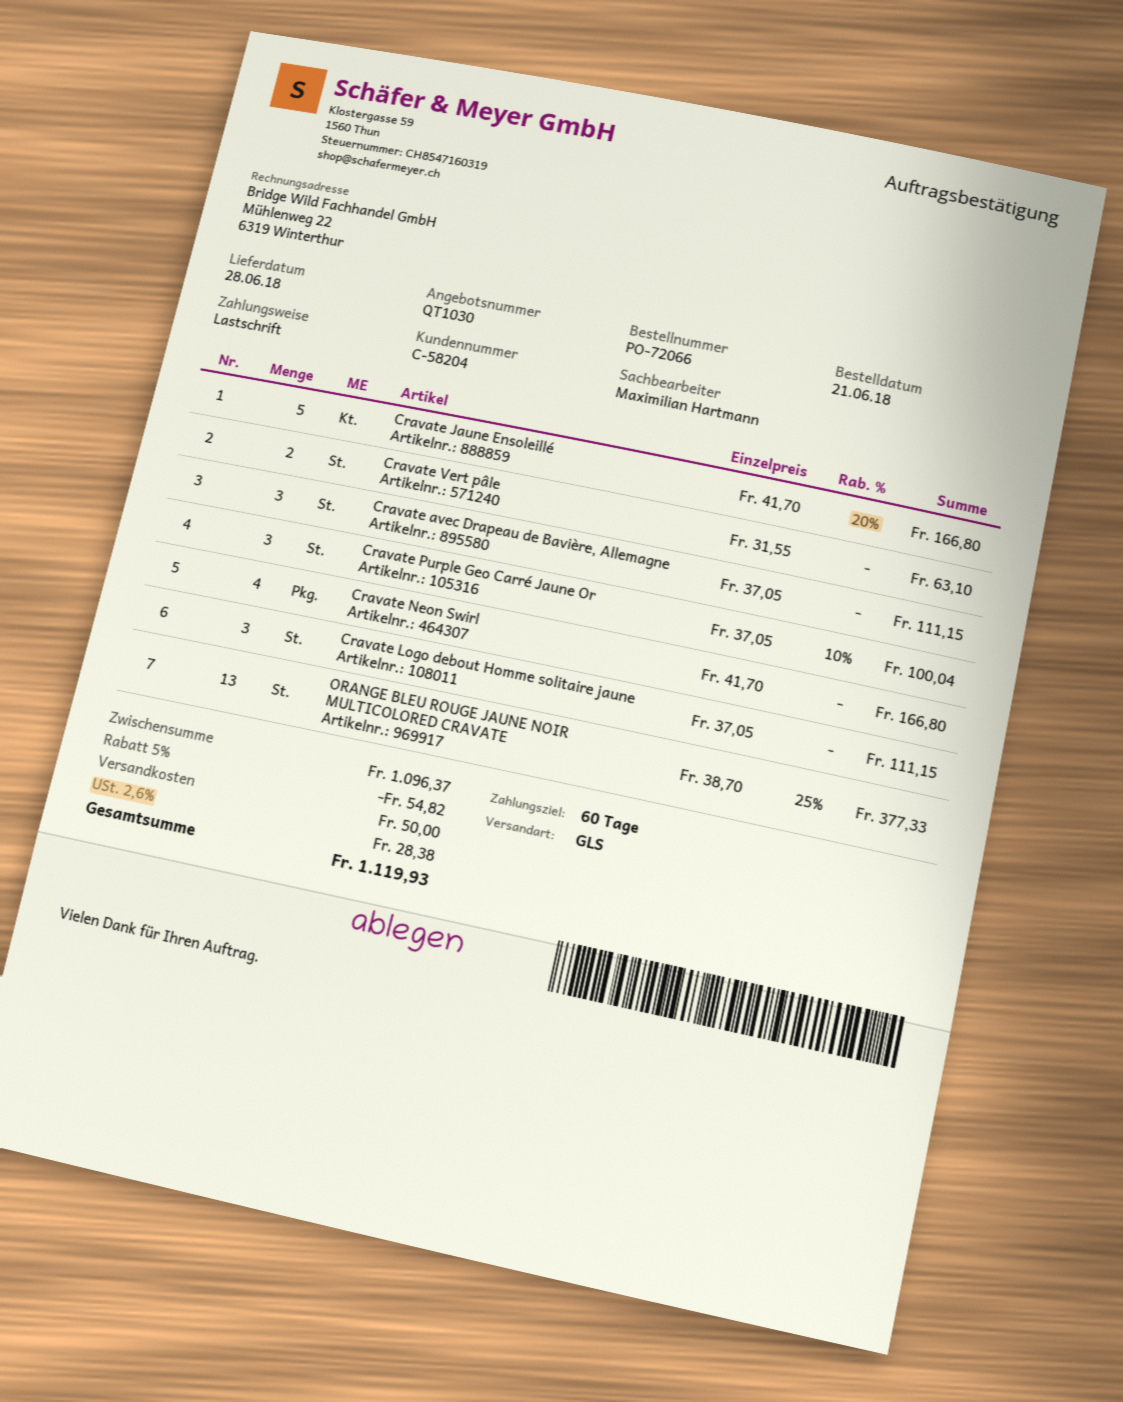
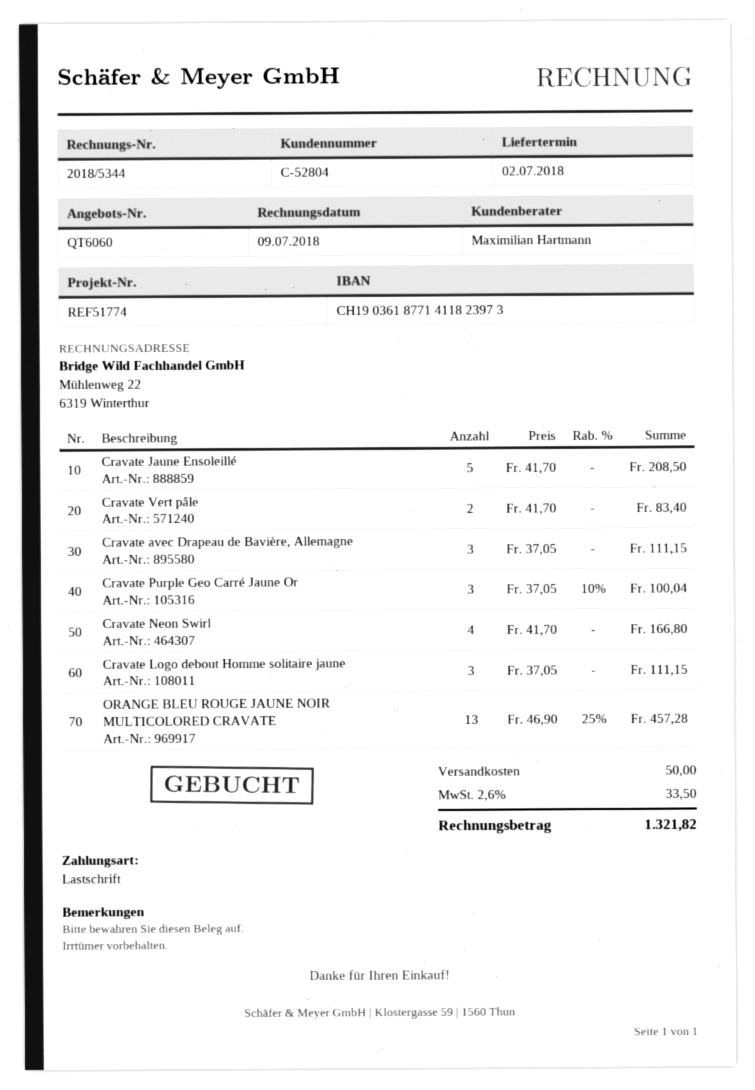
quote number: QT1030 -> QT6060
delivery date: 2018-06-28 -> 2018-07-02
customer number: C-58204 -> C-52804
Cravate Jaune Ensoleillé: 5 x 41.70 - 20% = 166.80 -> 5 x 41.70 = 208.50
Cravate Vert pâle: 2 x 31.55 = 63.10 -> 2 x 41.70 = 83.40
ORANGE BLEU ROUGE JAUNE NOIR MULTICOLORED CRAVATE: 13 x 38.70 - 25% = 377.33 -> 13 x 46.90 - 25% = 457.28
discount: 5% = 54.82 -> none
tax: 2.6% = 28.38 -> 2.6% = 33.50
total: 1119.93 -> 1321.82

